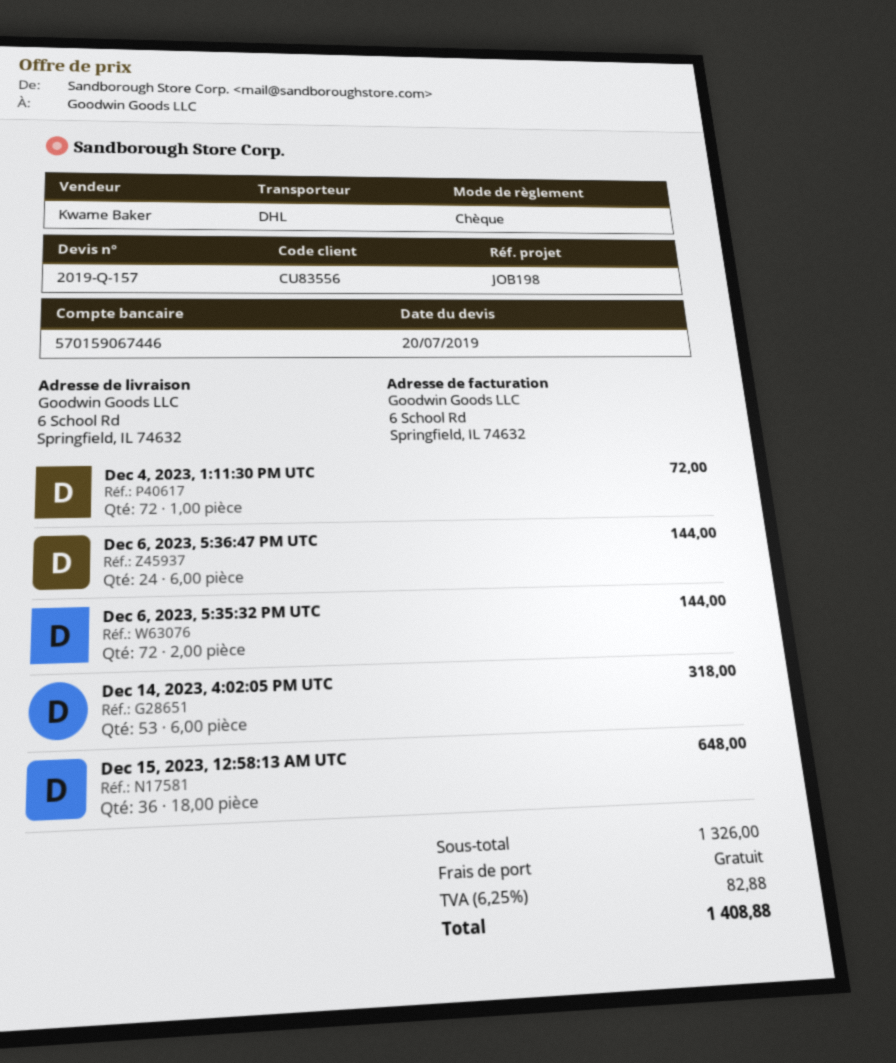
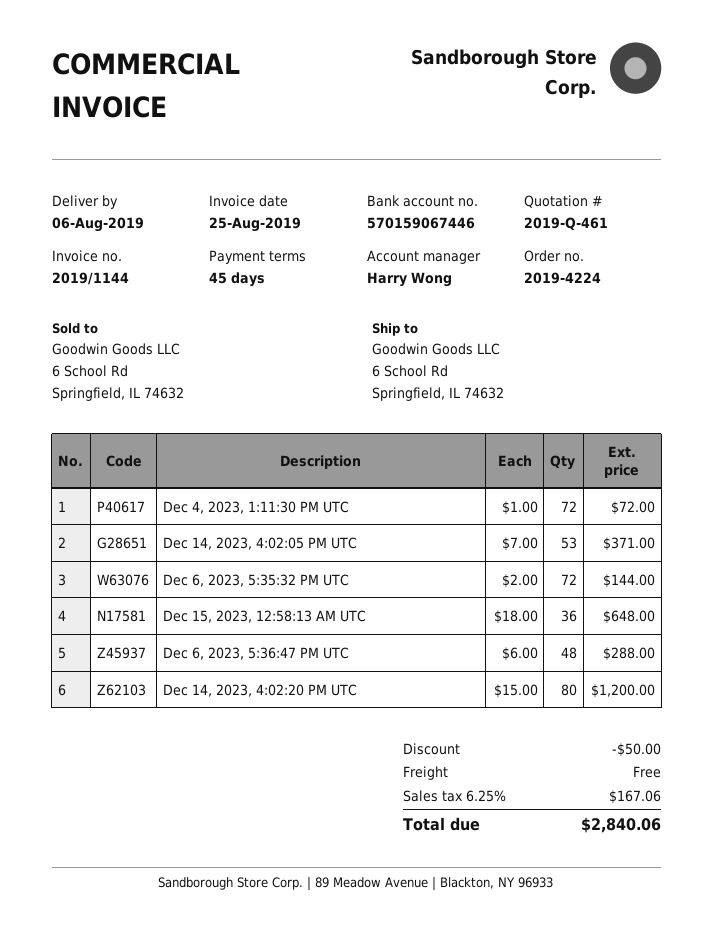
quote number: 2019-Q-157 -> 2019-Q-461
sales rep: Kwame Baker -> Harry Wong
Dec 6, 2023, 5:36:47 PM UTC: 24 x 6.00 = 144.00 -> 48 x 6.00 = 288.00
Dec 14, 2023, 4:02:05 PM UTC: 53 x 6.00 = 318.00 -> 53 x 7.00 = 371.00
Dec 14, 2023, 4:02:20 PM UTC: none -> 80 x 15.00 = 1200.00
discount: none -> 50.00
tax: 6.25% = 82.88 -> 6.25% = 167.06
total: 1408.88 -> 2840.06

